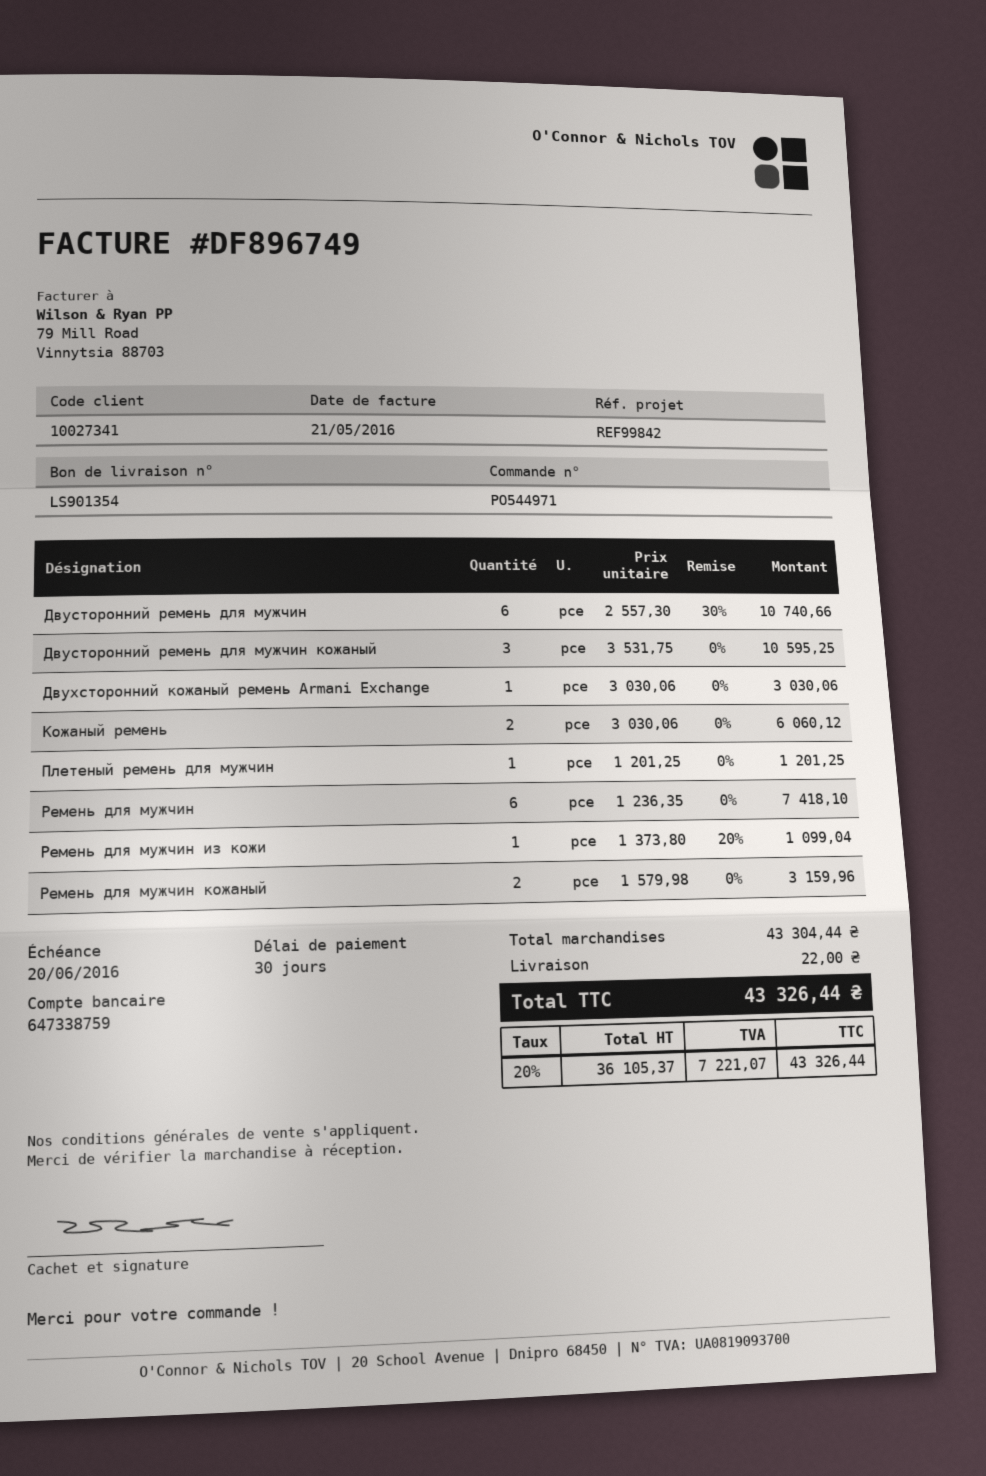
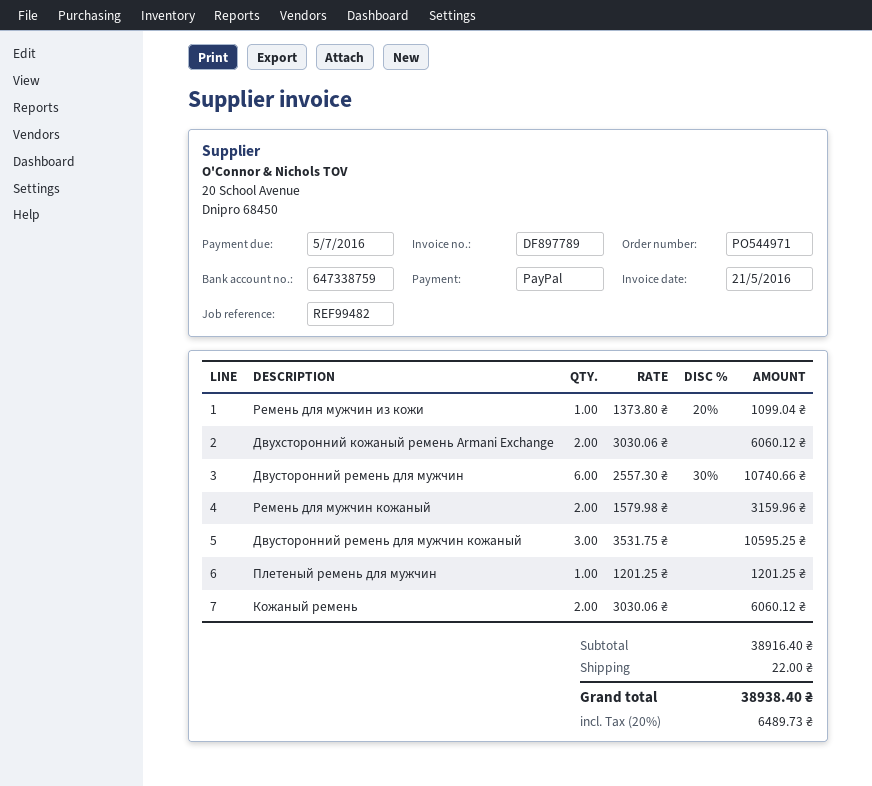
invoice number: DF896749 -> DF897789
due date: 2016-06-20 -> 2016-07-05
reference: REF99842 -> REF99482
Двухсторонний кожаный ремень Armani Exchange: 1 x 3030.06 = 3030.06 -> 2 x 3030.06 = 6060.12
Ремень для мужчин: 6 x 1236.35 = 7418.10 -> none
subtotal: 43304.44 -> 38916.40
tax: 20% = 7221.07 -> 20% = 6489.73
total: 43326.44 -> 38938.40

